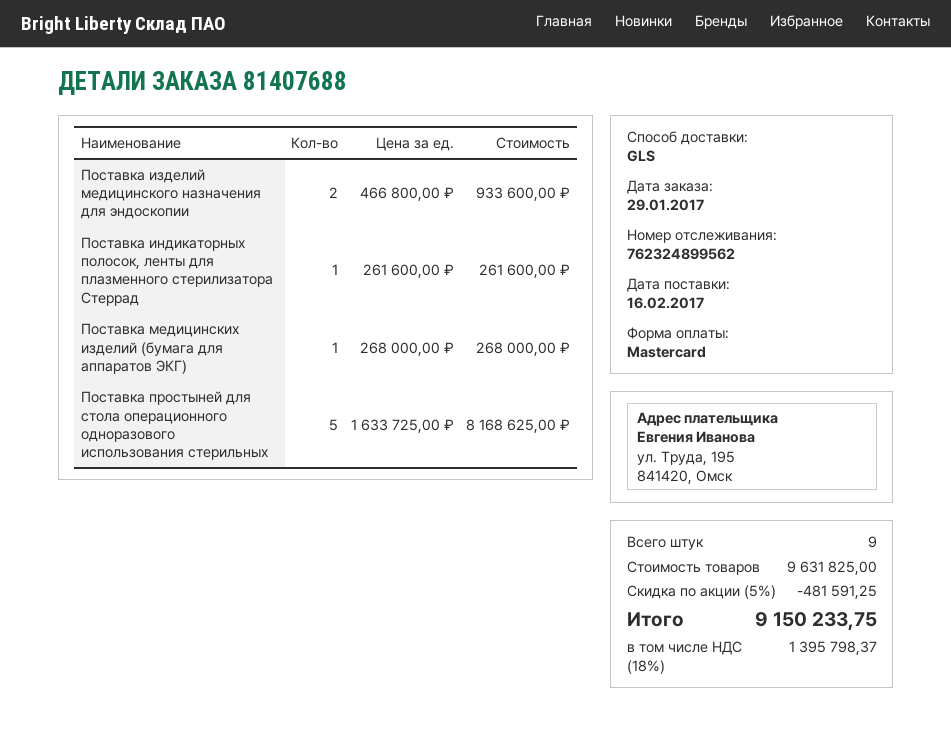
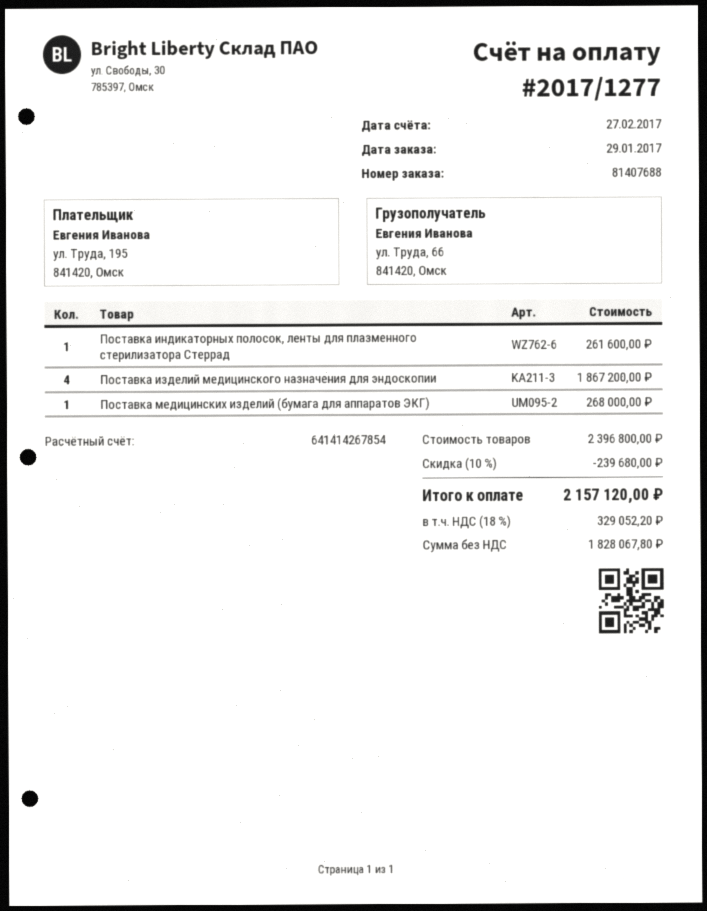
Поставка изделий медицинского назначения для эндоскопии: 2 for 933600.00 -> 4 for 1867200.00
Поставка простыней для стола операционного одноразового использования стерильных: 5 for 8168625.00 -> none
subtotal: 9631825.00 -> 2396800.00
discount: 5% = 481591.25 -> 10% = 239680.00
tax: 18% = 1395798.37 -> 18% = 329052.20
total: 9150233.75 -> 2157120.00

